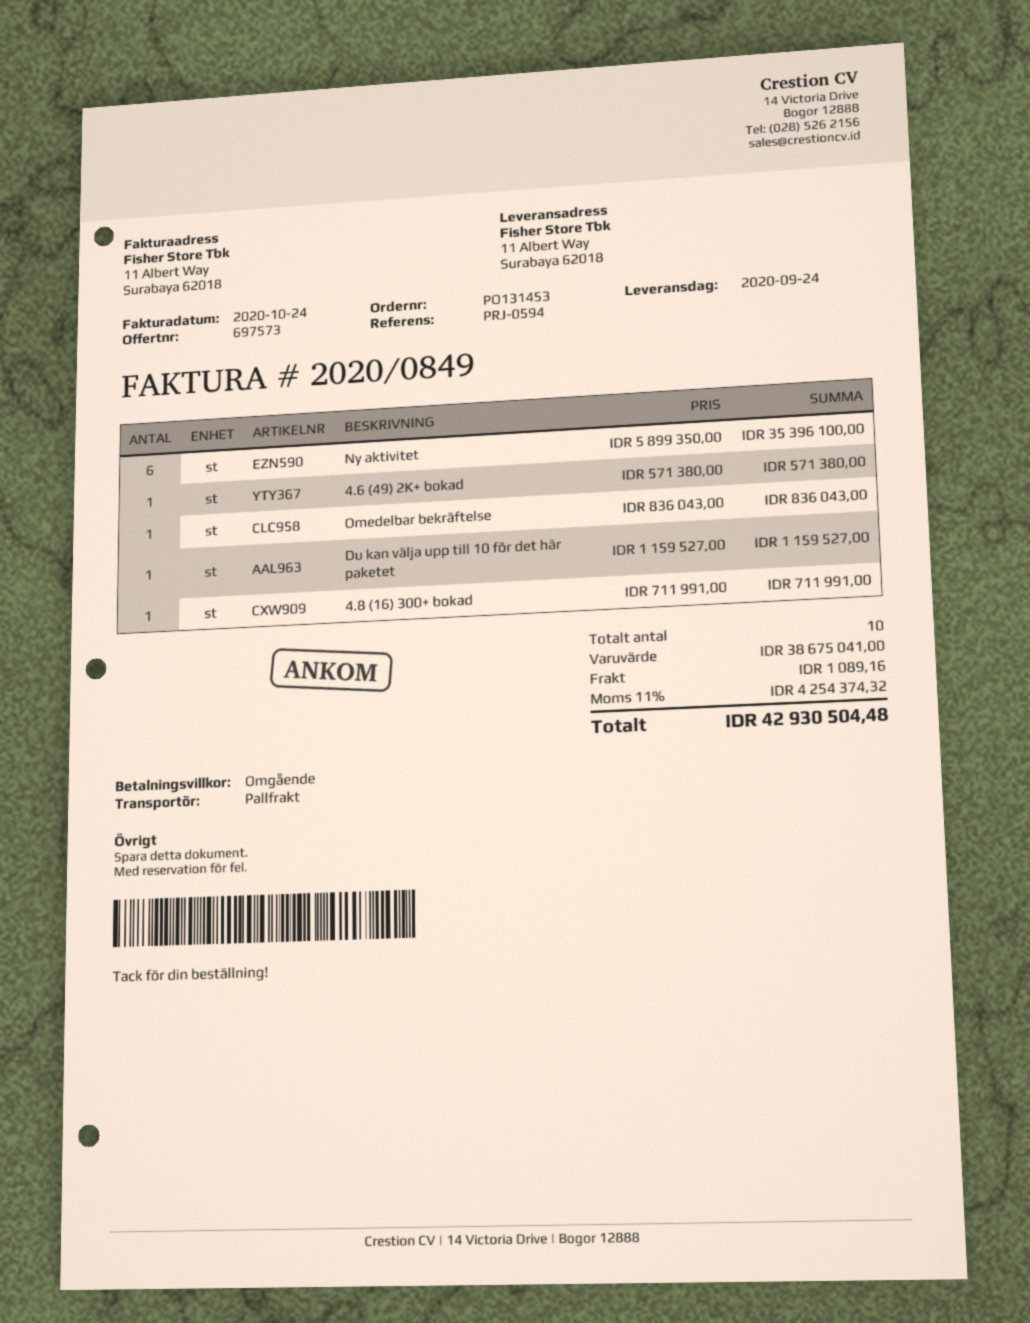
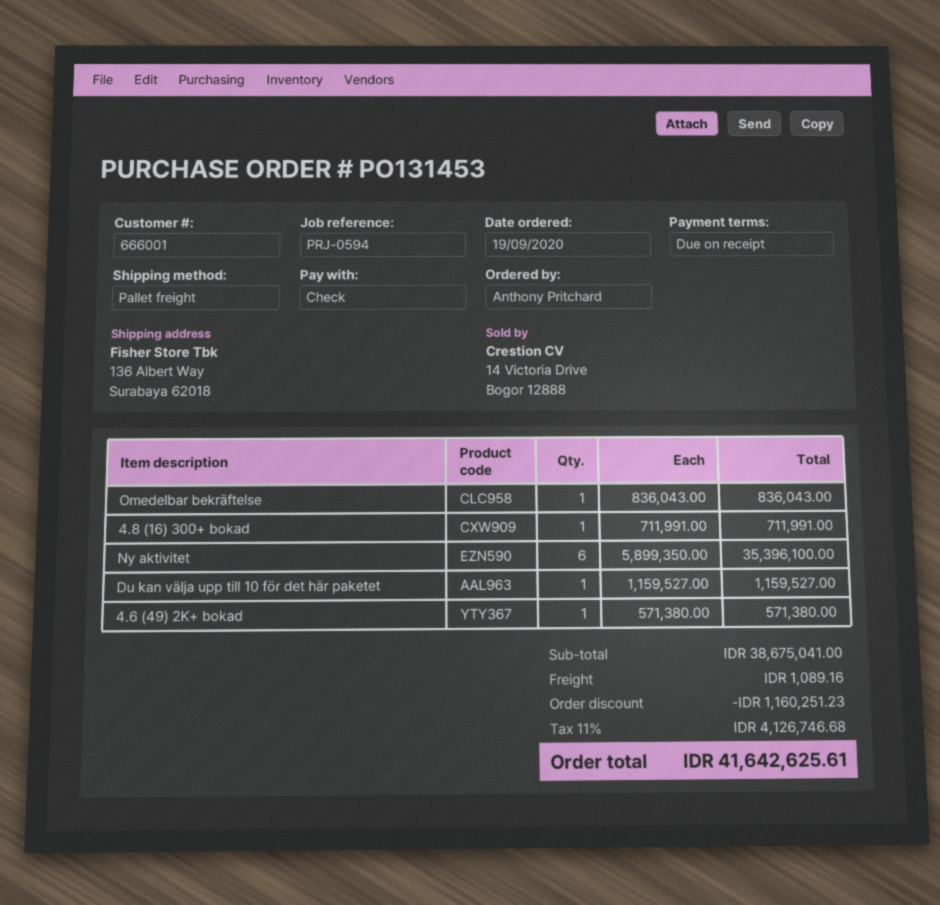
ship to: 11 Albert Way, Surabaya 62018 -> 136 Albert Way, Surabaya 62018
discount: none -> 1160251.23
tax: 11% = 4254374.32 -> 11% = 4126746.68
total: 42930504.48 -> 41642625.61

